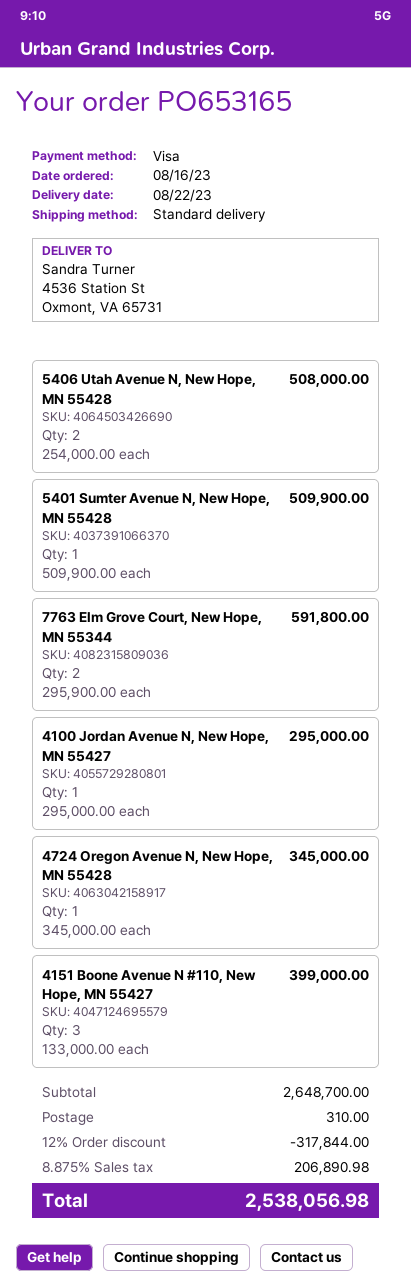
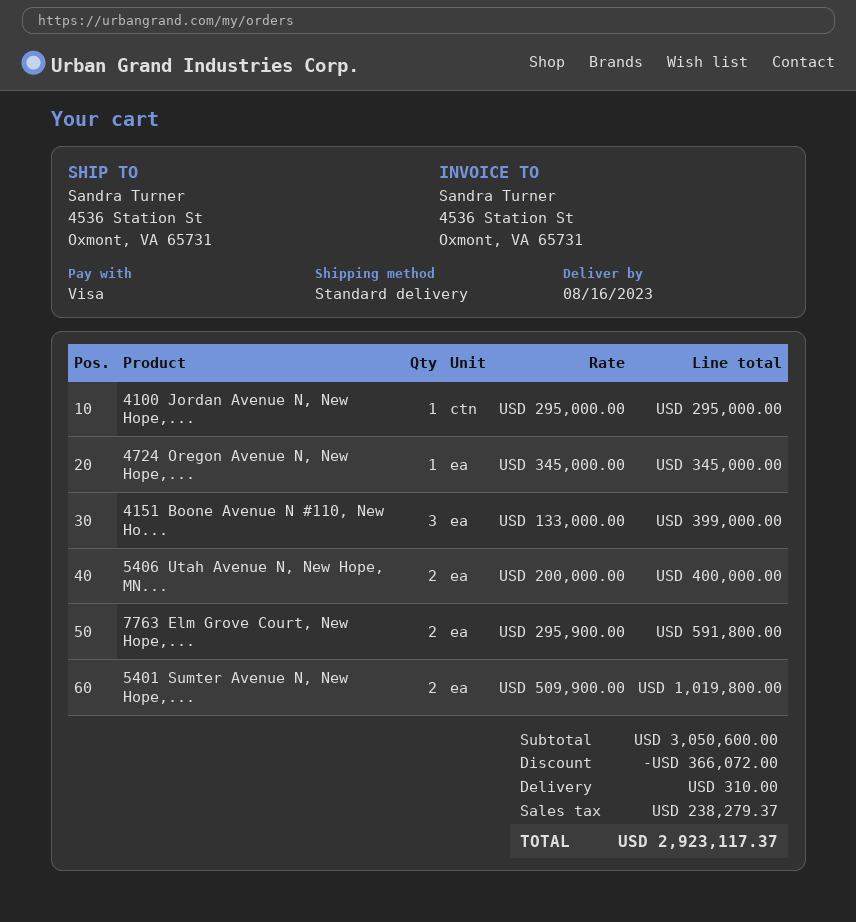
delivery date: 2023-08-22 -> 2023-08-16
5406 Utah Avenue N, New Hope, MN 55428: 2 x 254000.00 = 508000.00 -> 2 x 200000.00 = 400000.00
5401 Sumter Avenue N, New Hope, MN 55428: 1 x 509900.00 = 509900.00 -> 2 x 509900.00 = 1019800.00
subtotal: 2648700.00 -> 3050600.00
discount: 317844.00 -> 366072.00
tax: 206890.98 -> 238279.37
total: 2538056.98 -> 2923117.37

